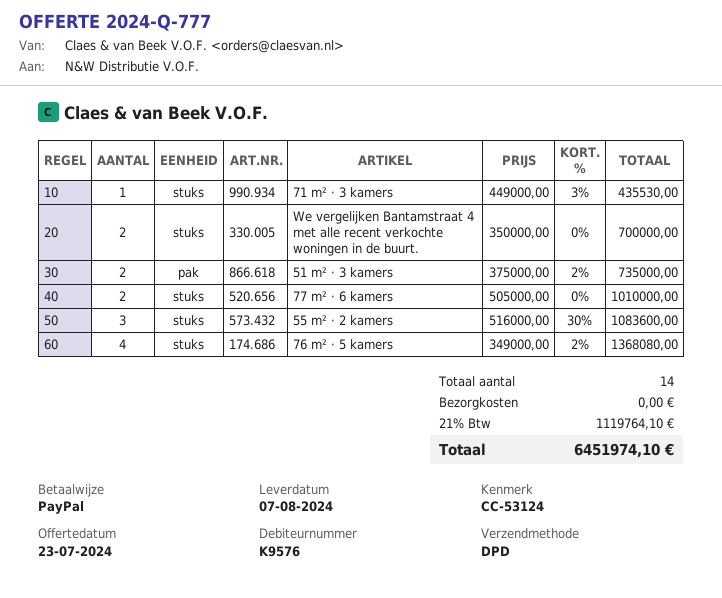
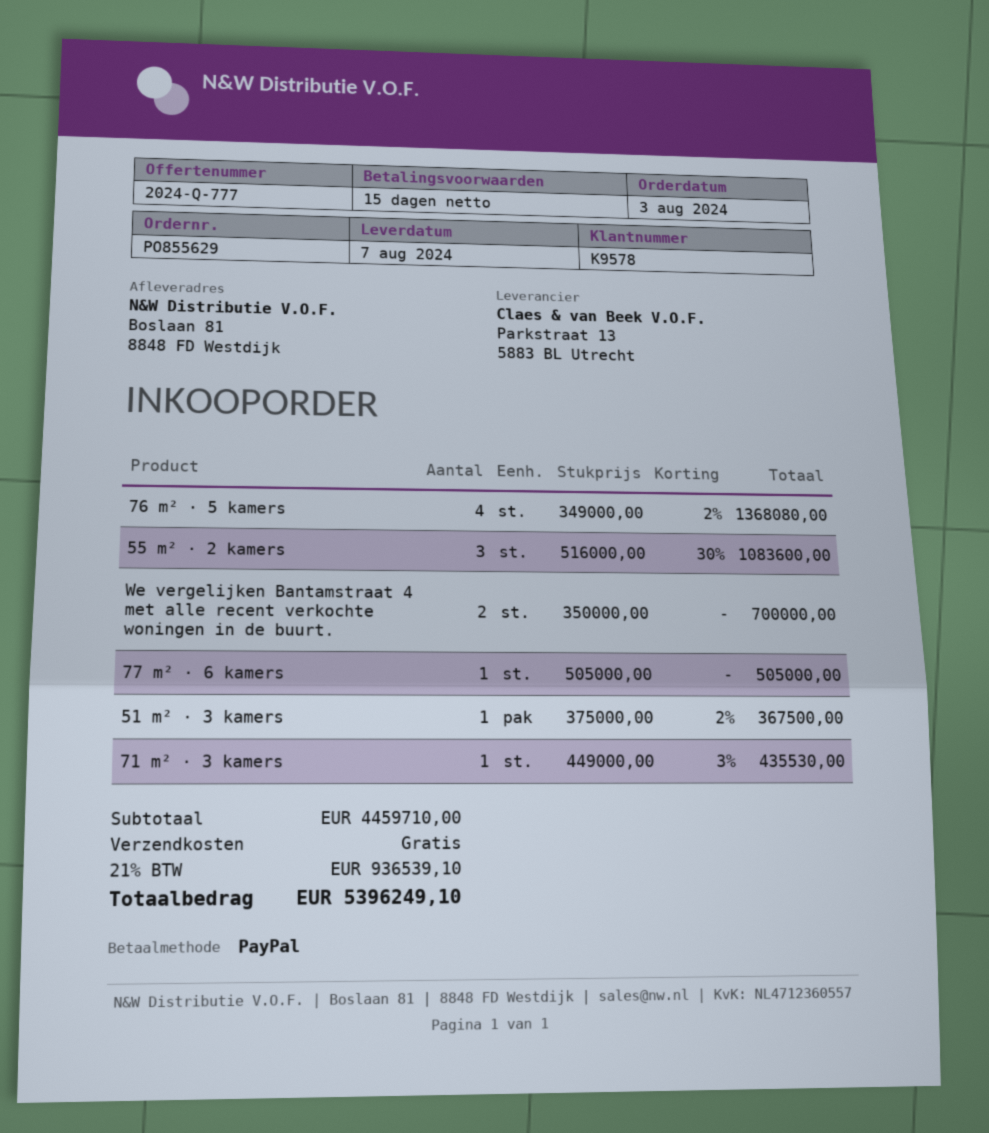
customer number: K9576 -> K9578
51 m² · 3 kamers: 2 x 375000.00 - 2% = 735000.00 -> 1 x 375000.00 - 2% = 367500.00
77 m² · 6 kamers: 2 x 505000.00 = 1010000.00 -> 1 x 505000.00 = 505000.00
tax: 21% = 1119764.10 -> 21% = 936539.10
total: 6451974.10 -> 5396249.10

